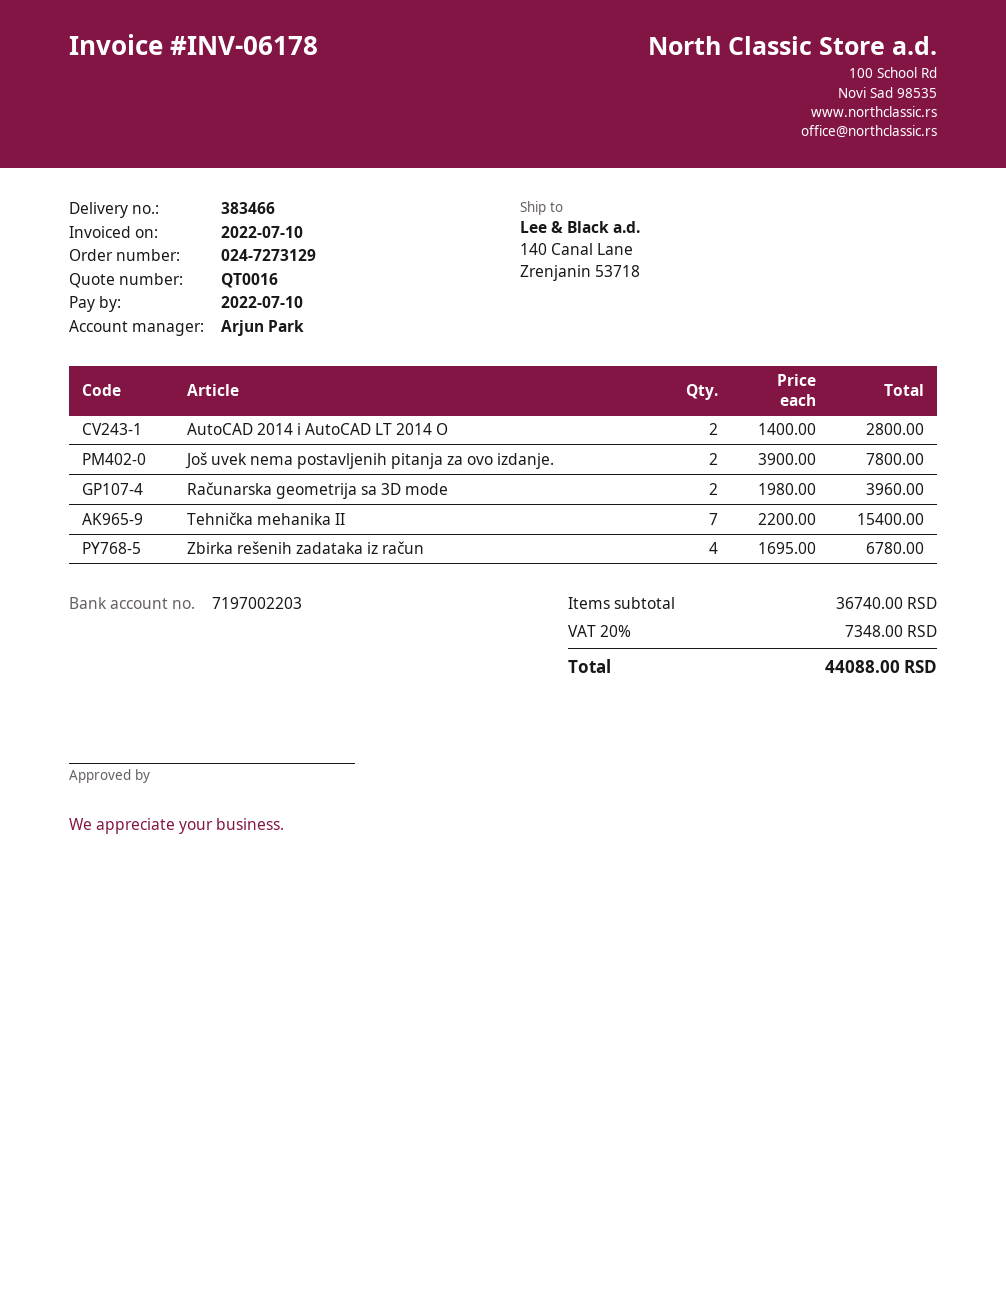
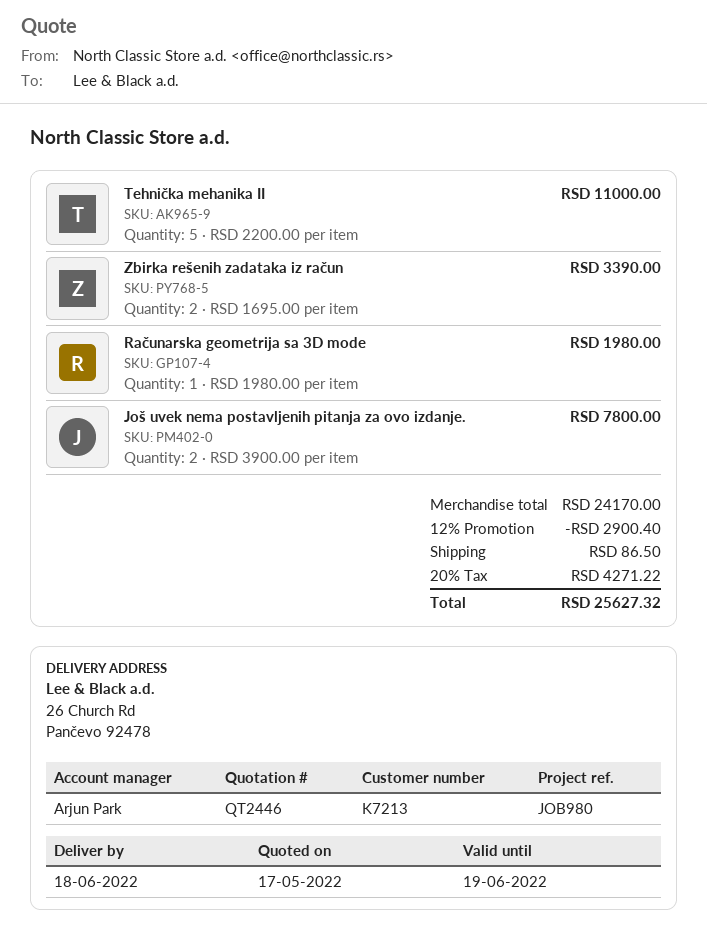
quote number: QT0016 -> QT2446
ship to: 140 Canal Lane, Zrenjanin 53718 -> 26 Church Rd, Pančevo 92478
AutoCAD 2014 i AutoCAD LT 2014 O: 2 x 1400.00 = 2800.00 -> none
Računarska geometrija sa 3D mode: 2 x 1980.00 = 3960.00 -> 1 x 1980.00 = 1980.00
Tehnička mehanika II: 7 x 2200.00 = 15400.00 -> 5 x 2200.00 = 11000.00
Zbirka rešenih zadataka iz račun: 4 x 1695.00 = 6780.00 -> 2 x 1695.00 = 3390.00
subtotal: 36740.00 -> 24170.00
discount: none -> 12% = 2900.40
shipping: none -> 86.50
tax: 20% = 7348.00 -> 20% = 4271.22
total: 44088.00 -> 25627.32

